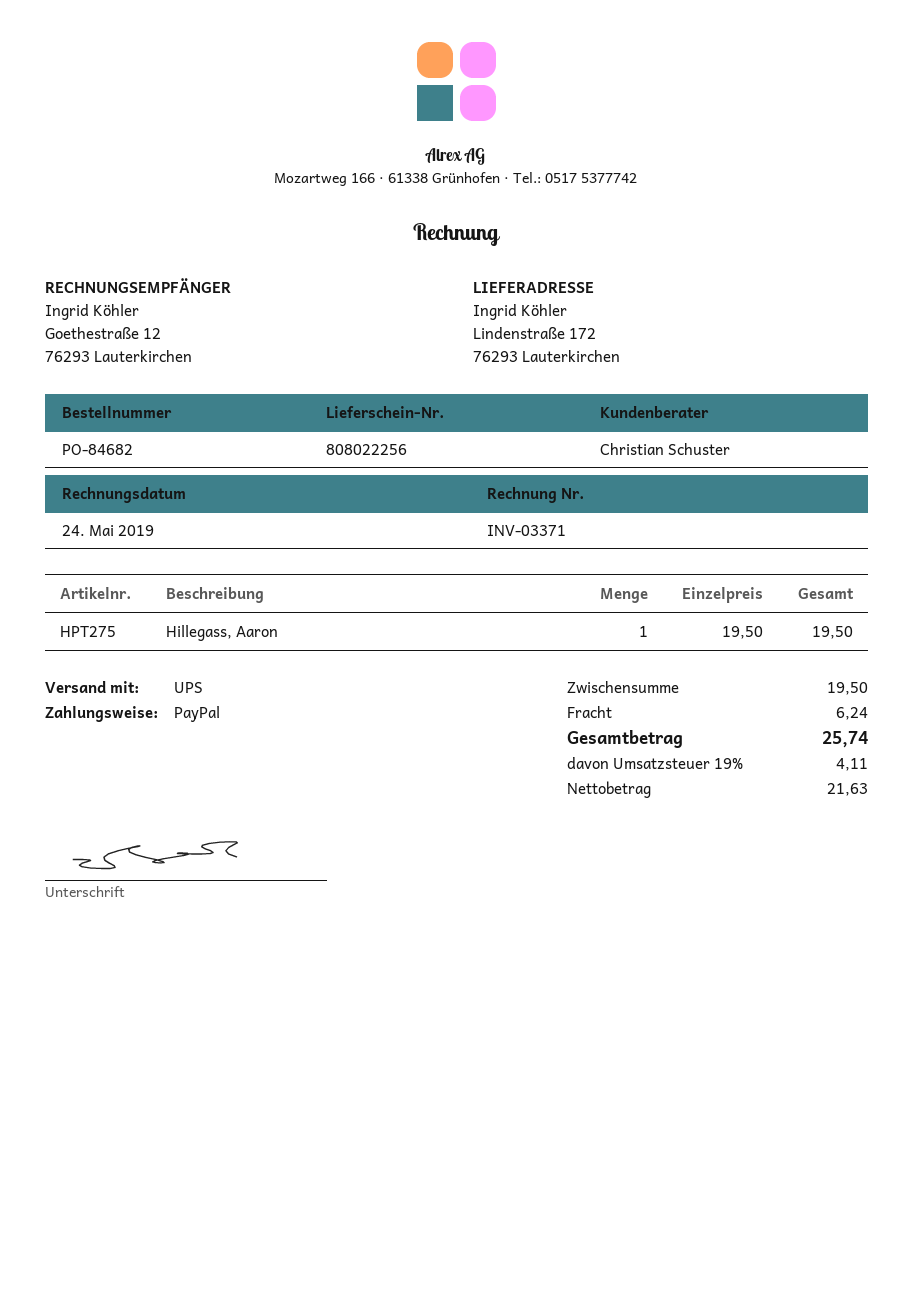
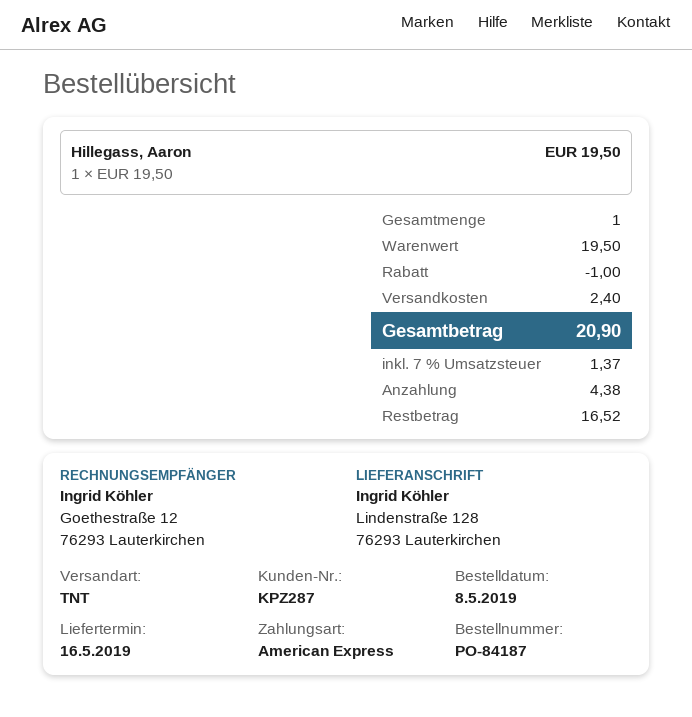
order number: PO-84682 -> PO-84187
payment method: PayPal -> American Express
shipping method: UPS -> TNT
ship to: Lindenstraße 172, 76293 Lauterkirchen -> Lindenstraße 128, 76293 Lauterkirchen
discount: none -> 1.00
shipping: 6.24 -> 2.40
tax: 19% = 4.11 -> 7% = 1.37
total: 25.74 -> 20.90

